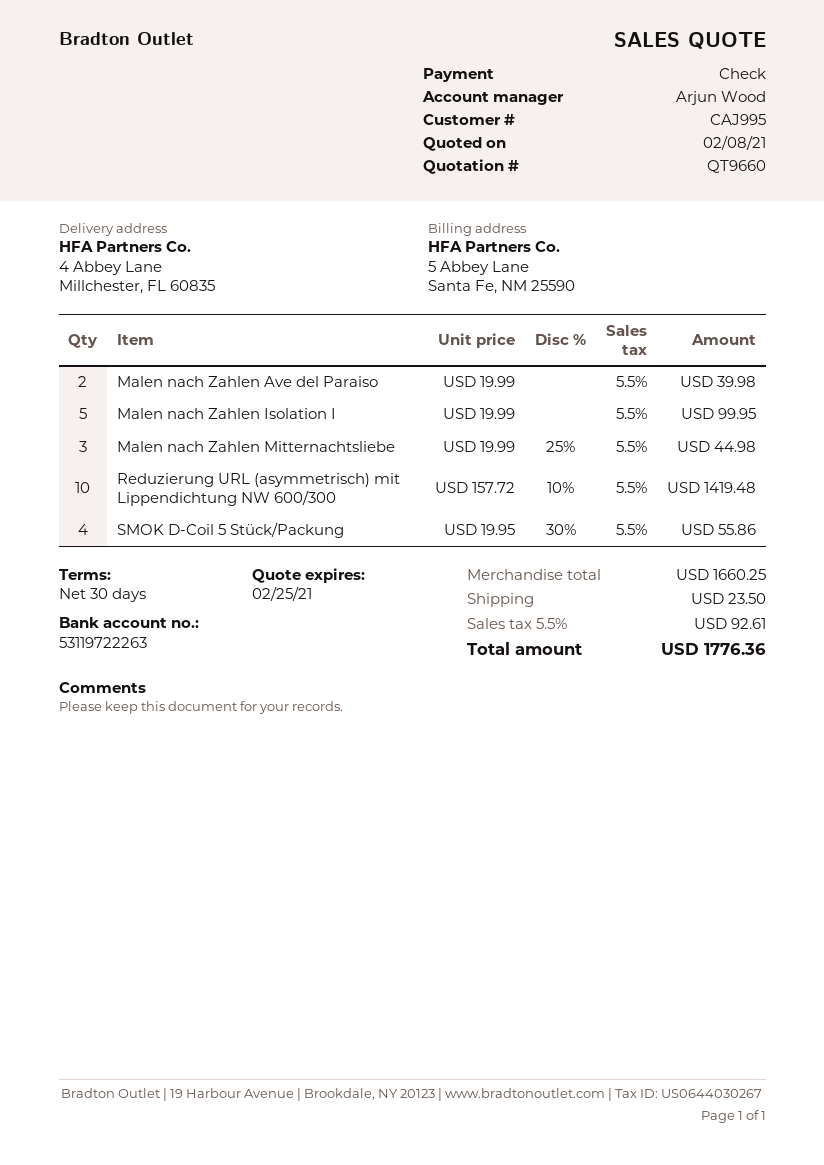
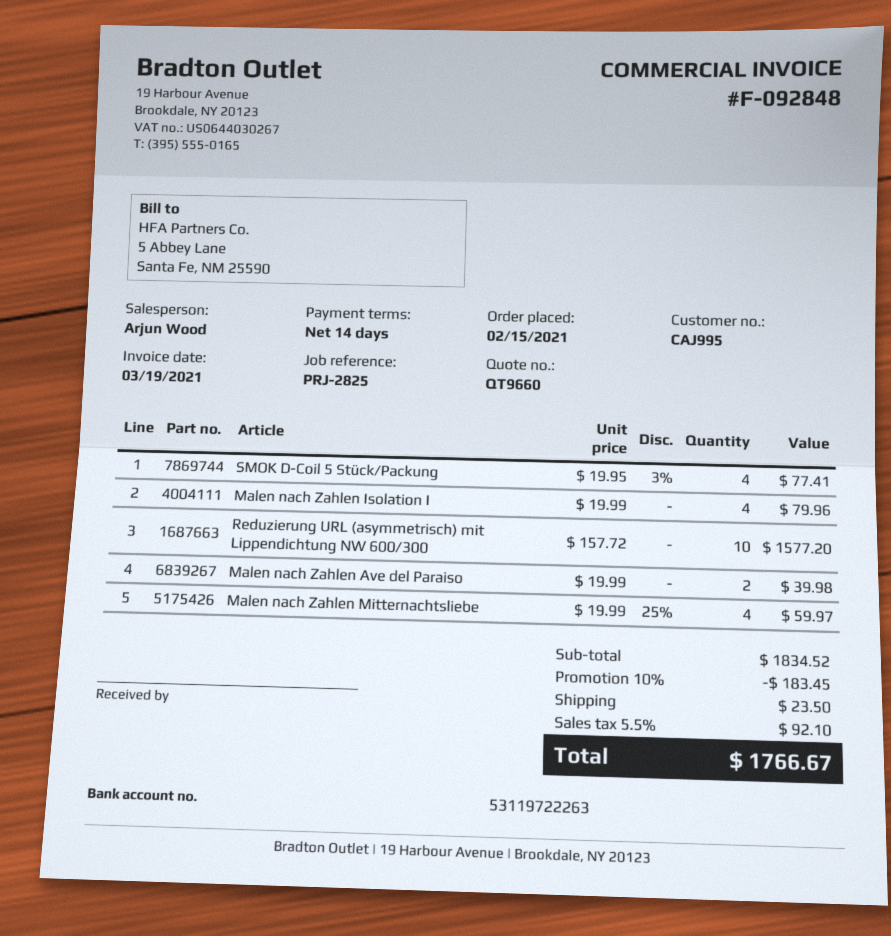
payment terms: 30 days -> 14 days
Malen nach Zahlen Isolation I: 5 x 19.99 = 99.95 -> 4 x 19.99 = 79.96
Malen nach Zahlen Mitternachtsliebe: 3 x 19.99 - 25% = 44.98 -> 4 x 19.99 - 25% = 59.97
Reduzierung URL (asymmetrisch) mit Lippendichtung NW 600/300: 10 x 157.72 - 10% = 1419.48 -> 10 x 157.72 = 1577.20
SMOK D-Coil 5 Stück/Packung: 4 x 19.95 - 30% = 55.86 -> 4 x 19.95 - 3% = 77.41
subtotal: 1660.25 -> 1834.52
discount: none -> 10% = 183.45
tax: 5.5% = 92.61 -> 5.5% = 92.10
total: 1776.36 -> 1766.67

